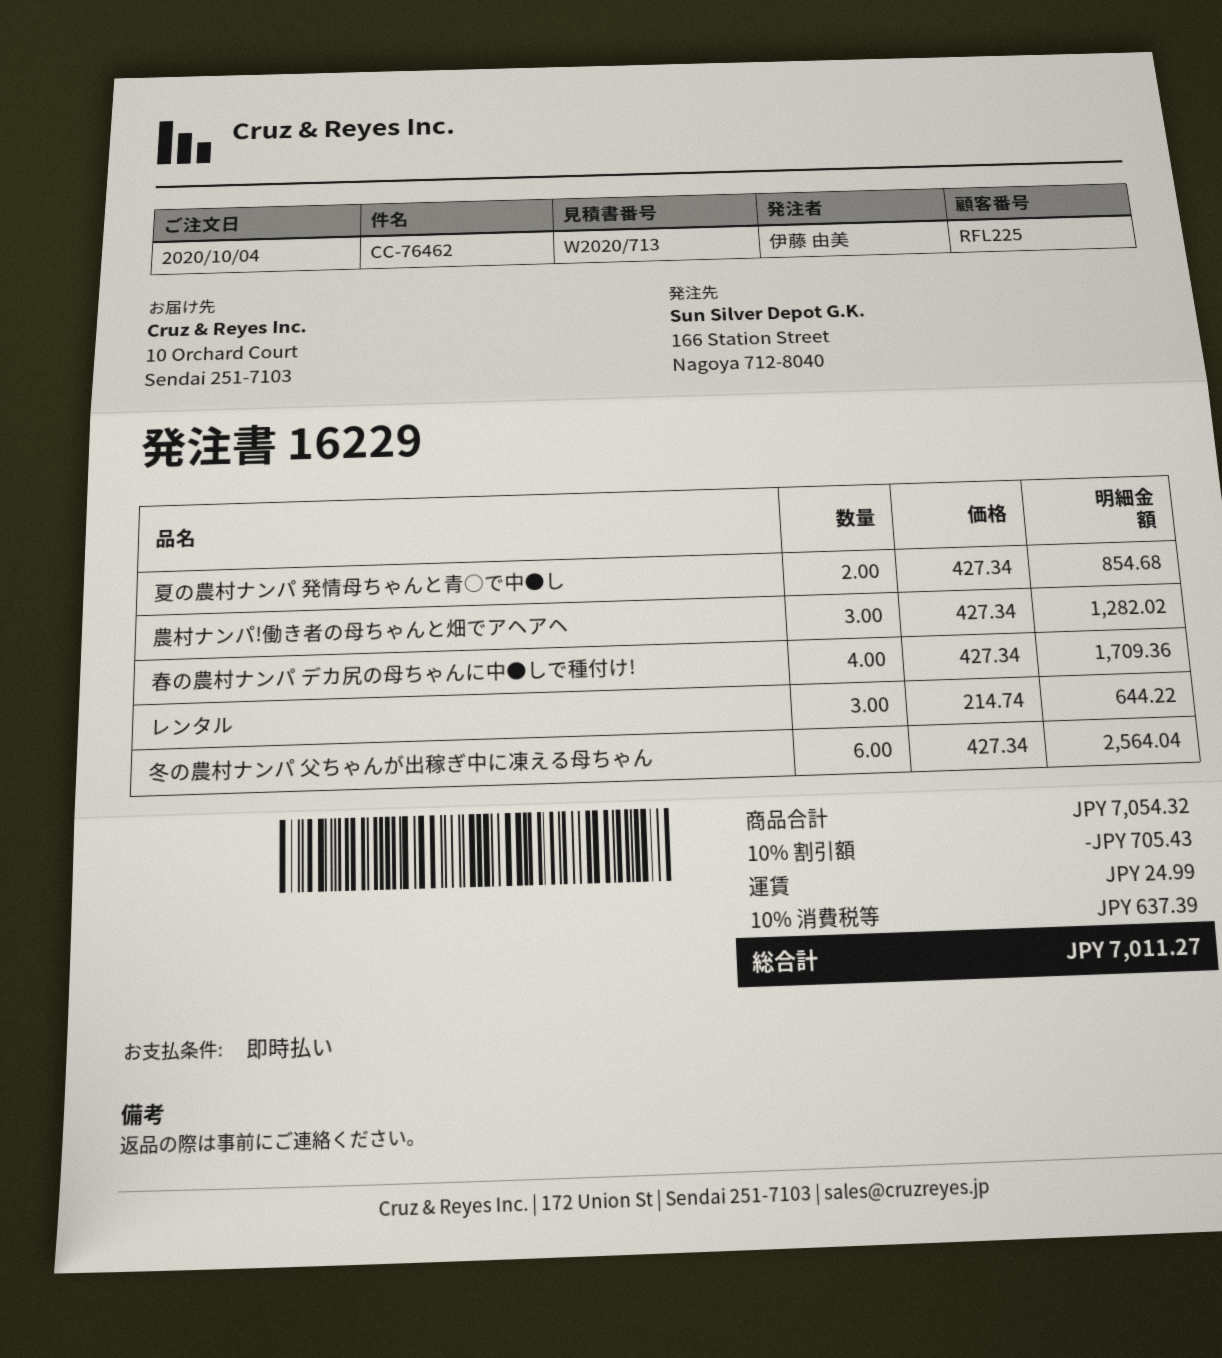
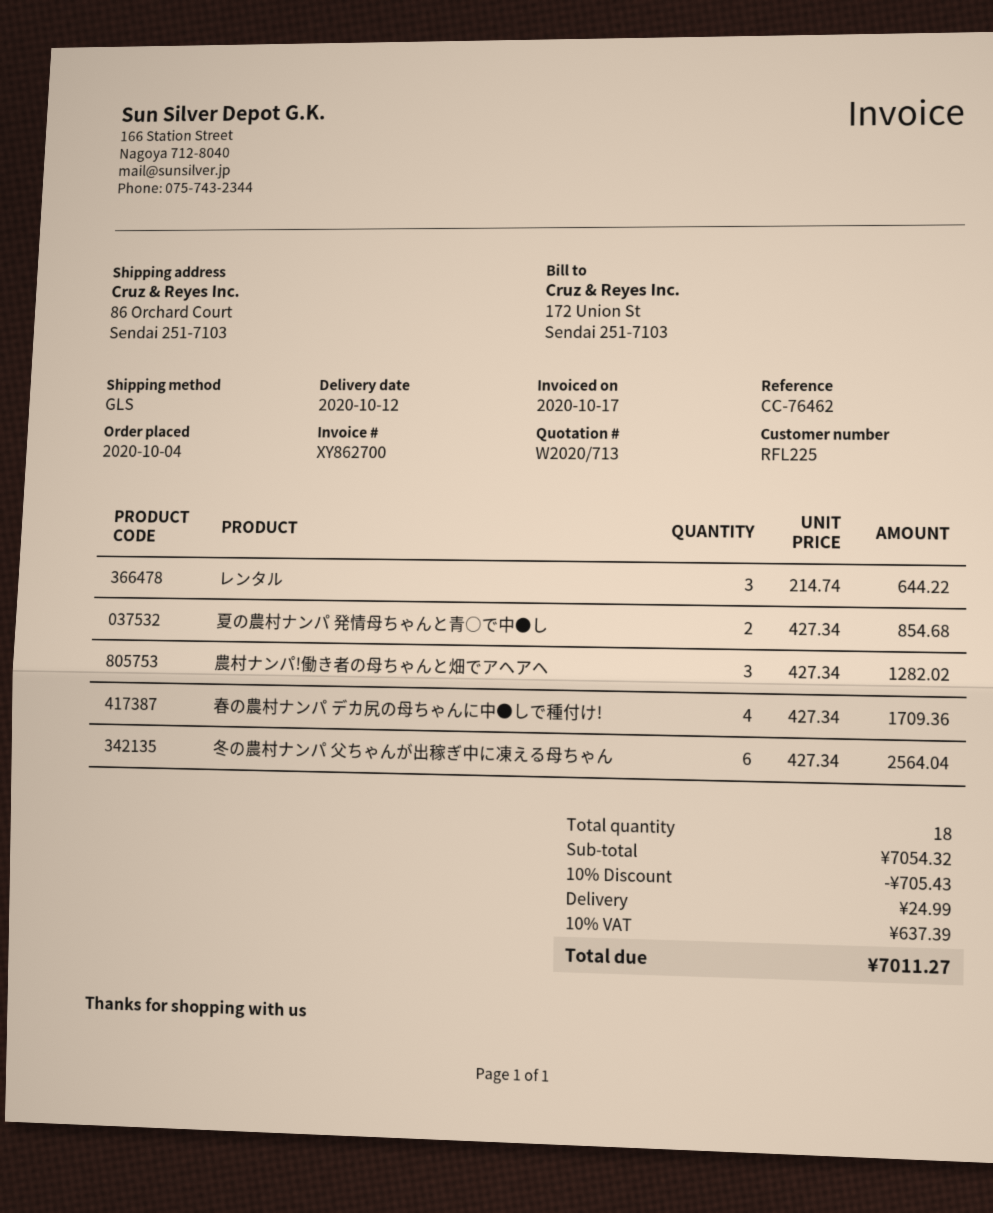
ship to: 10 Orchard Court, Sendai 251-7103 -> 86 Orchard Court, Sendai 251-7103

